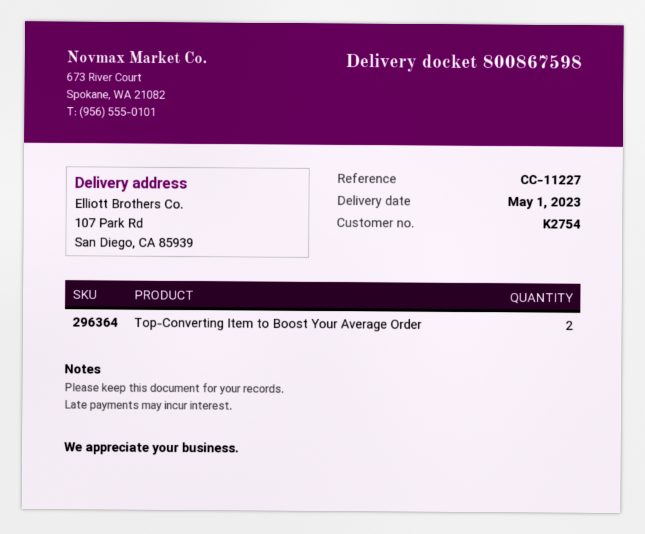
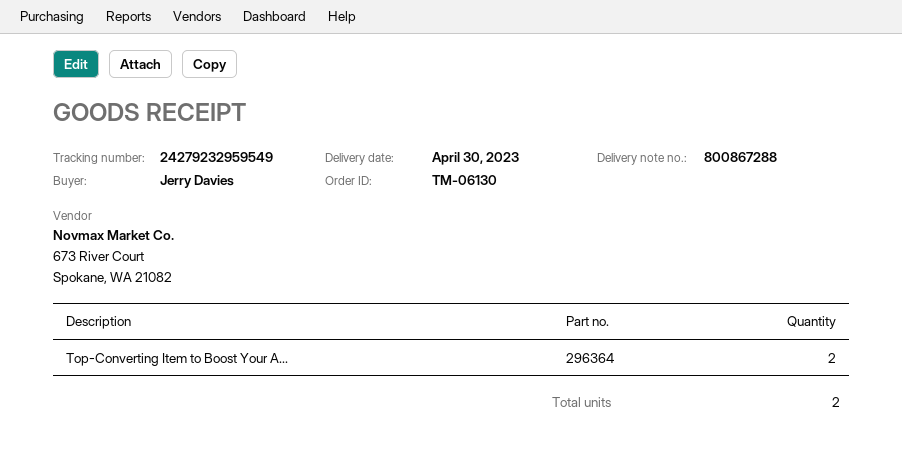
delivery note number: 800867598 -> 800867288
delivery date: 2023-05-01 -> 2023-04-30

